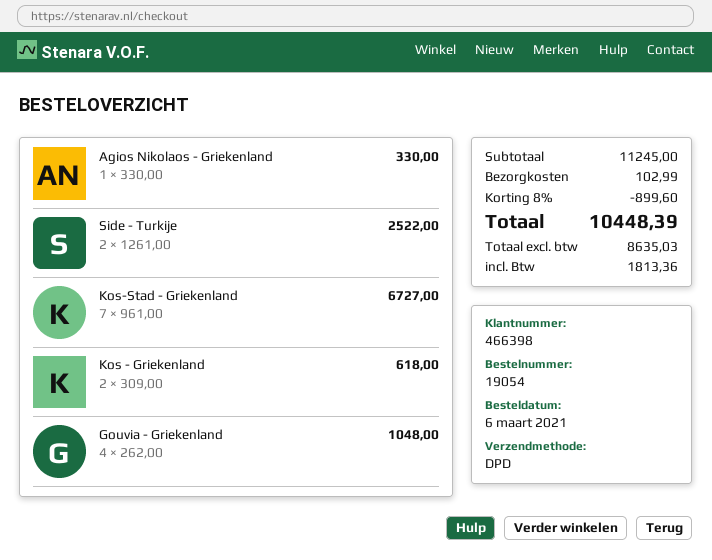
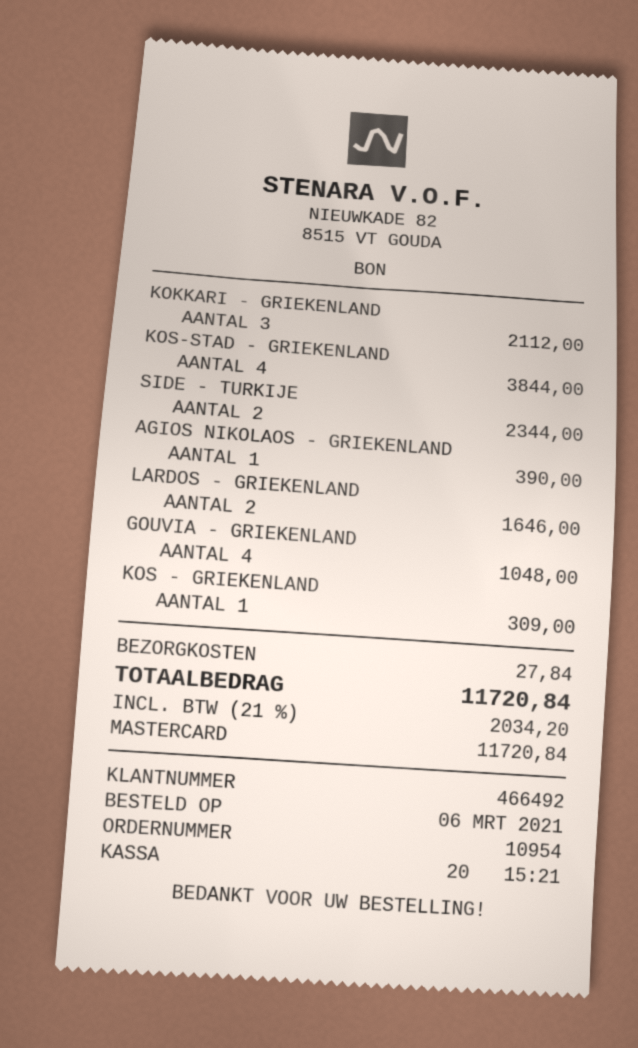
order number: 19054 -> 10954
customer number: 466398 -> 466492
Agios Nikolaos - Griekenland: 1 for 330.00 -> 1 for 390.00
Side - Turkije: 2 for 2522.00 -> 2 for 2344.00
Kos-Stad - Griekenland: 7 for 6727.00 -> 4 for 3844.00
Kos - Griekenland: 2 for 618.00 -> 1 for 309.00
KOKKARI - GRIEKENLAND: none -> 3 for 2112.00
LARDOS - GRIEKENLAND: none -> 2 for 1646.00
discount: 8% = 899.60 -> none
shipping: 102.99 -> 27.84
tax: 1813.36 -> 2034.20
total: 10448.39 -> 11720.84

